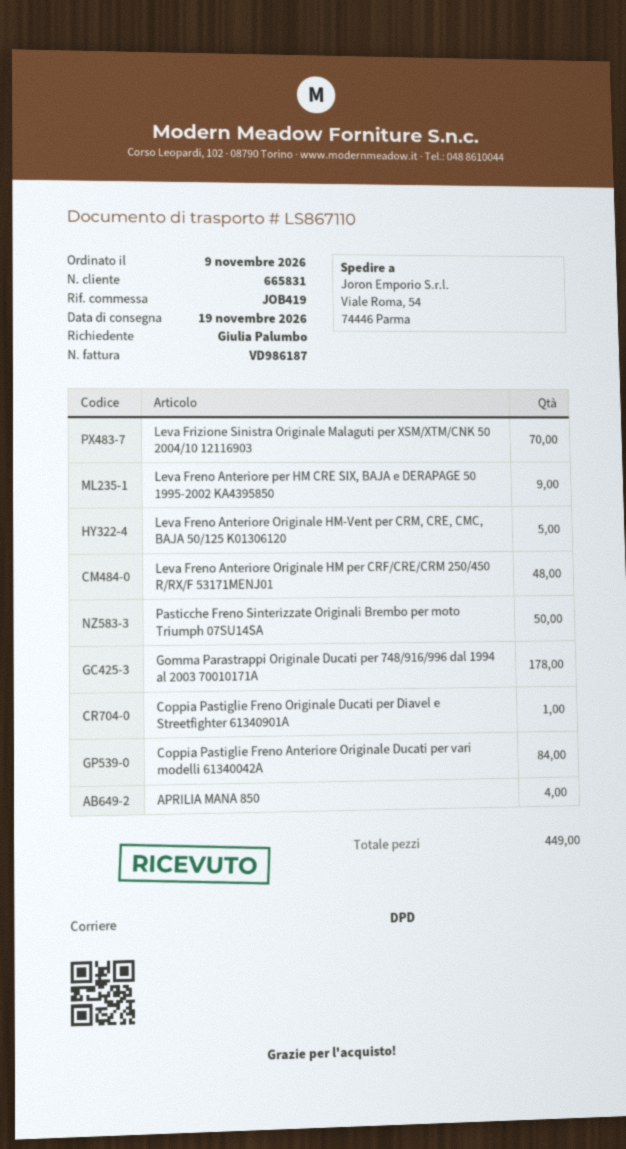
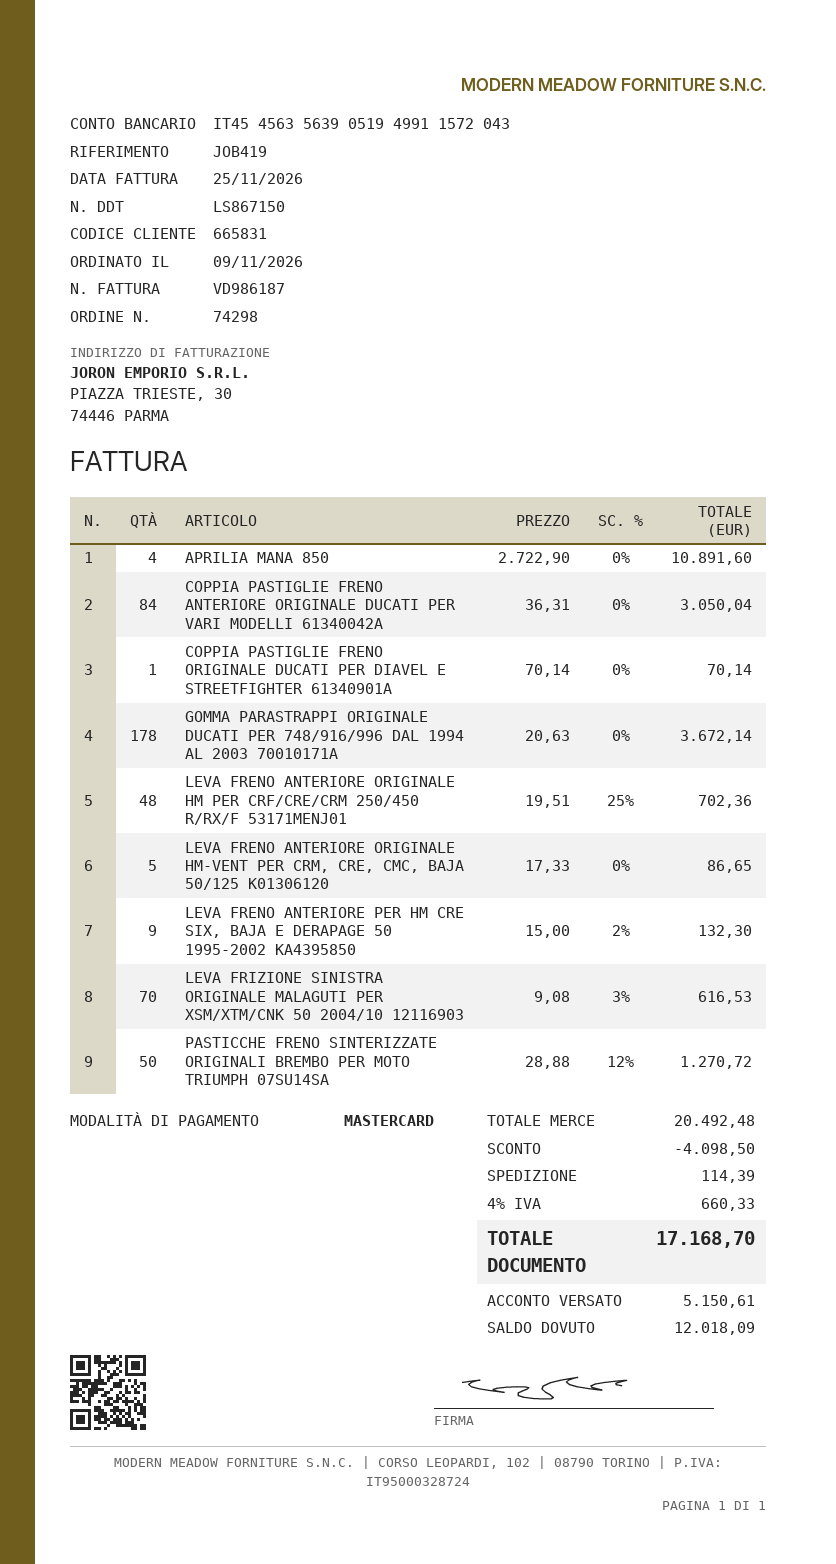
delivery note number: LS867110 -> LS867150

